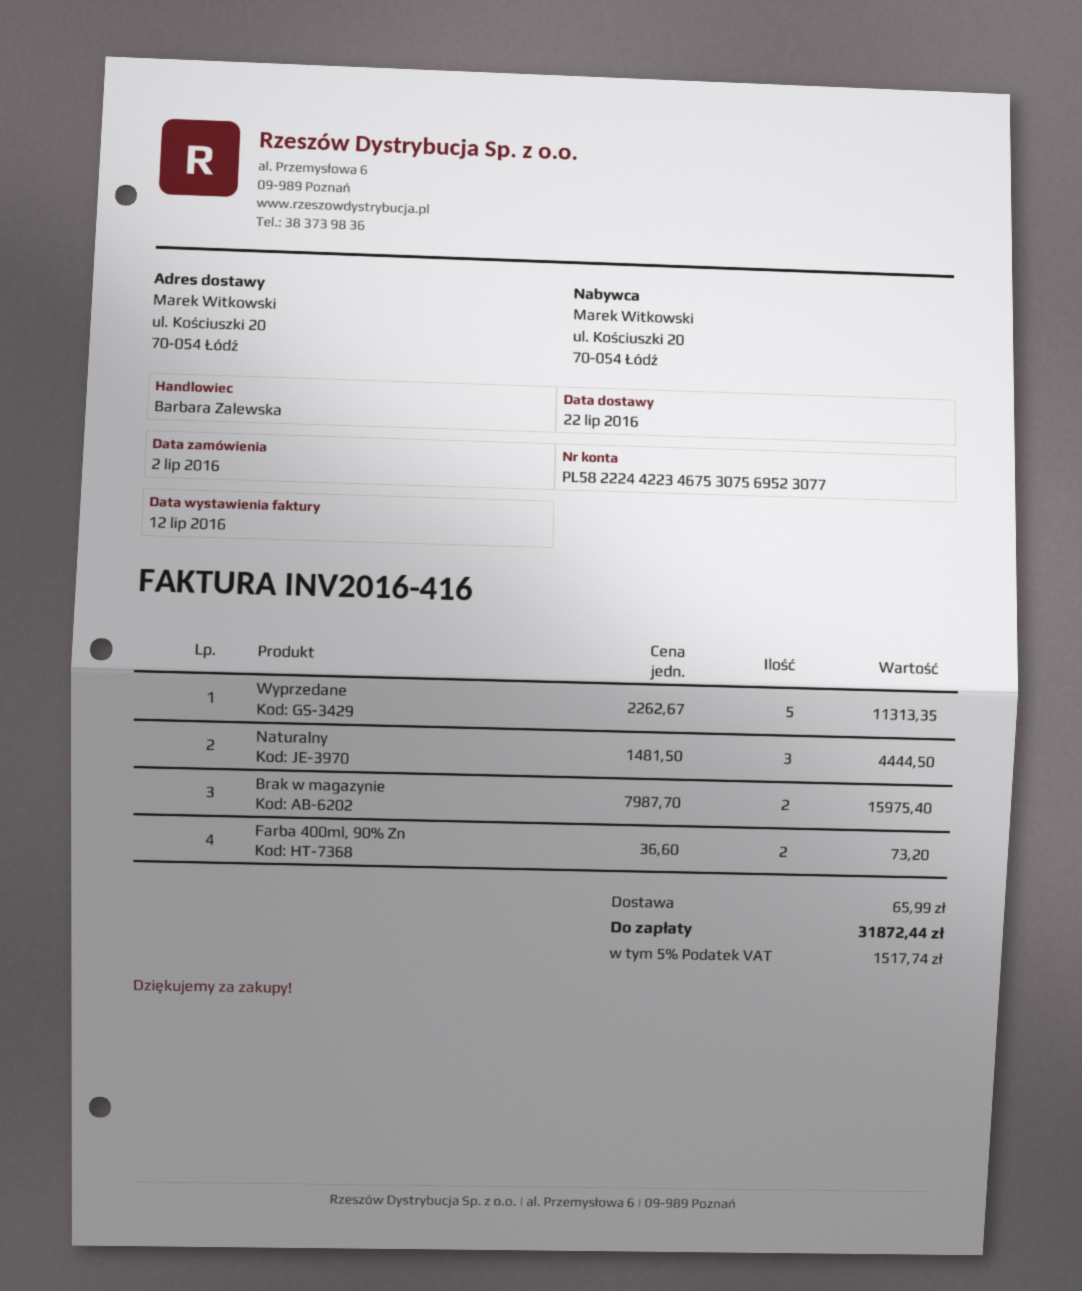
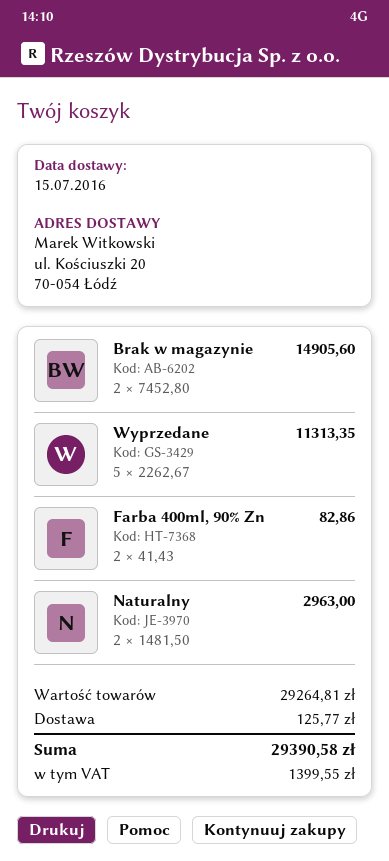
delivery date: 2016-07-22 -> 2016-07-15
Naturalny: 3 x 1481.50 = 4444.50 -> 2 x 1481.50 = 2963.00
Brak w magazynie: 2 x 7987.70 = 15975.40 -> 2 x 7452.80 = 14905.60
Farba 400ml, 90% Zn: 2 x 36.60 = 73.20 -> 2 x 41.43 = 82.86
shipping: 65.99 -> 125.77
tax: 1517.74 -> 1399.55
total: 31872.44 -> 29390.58

